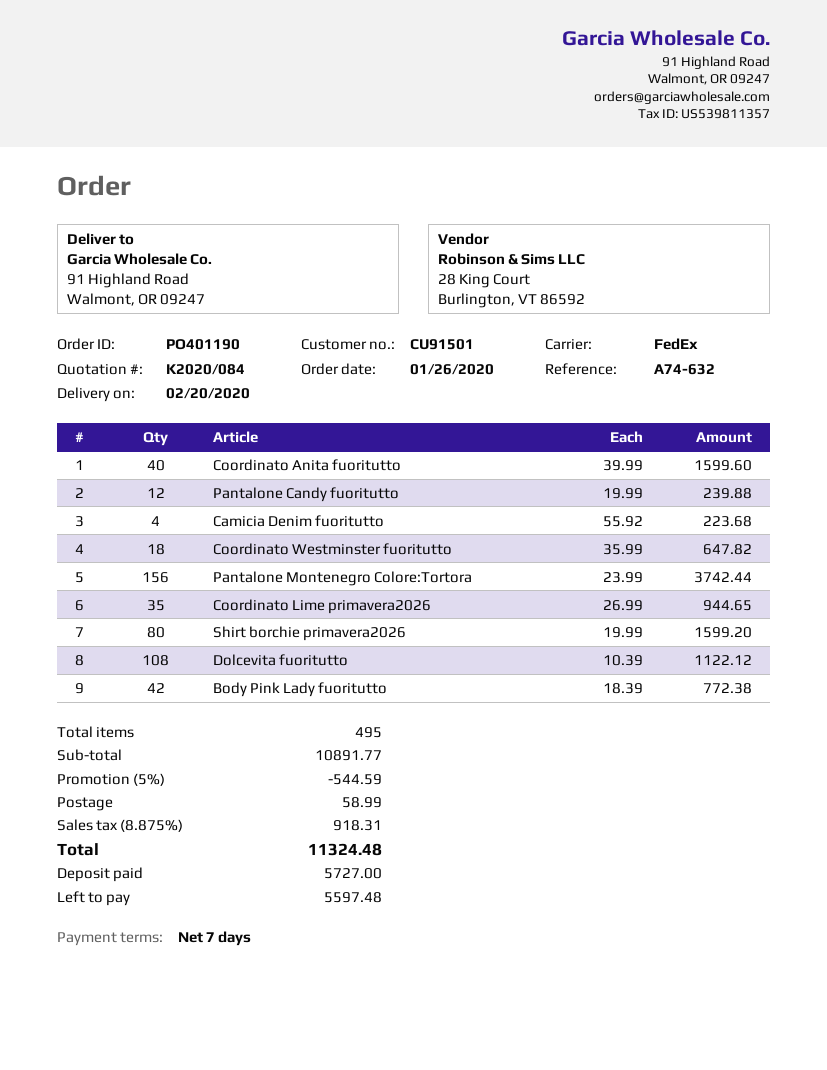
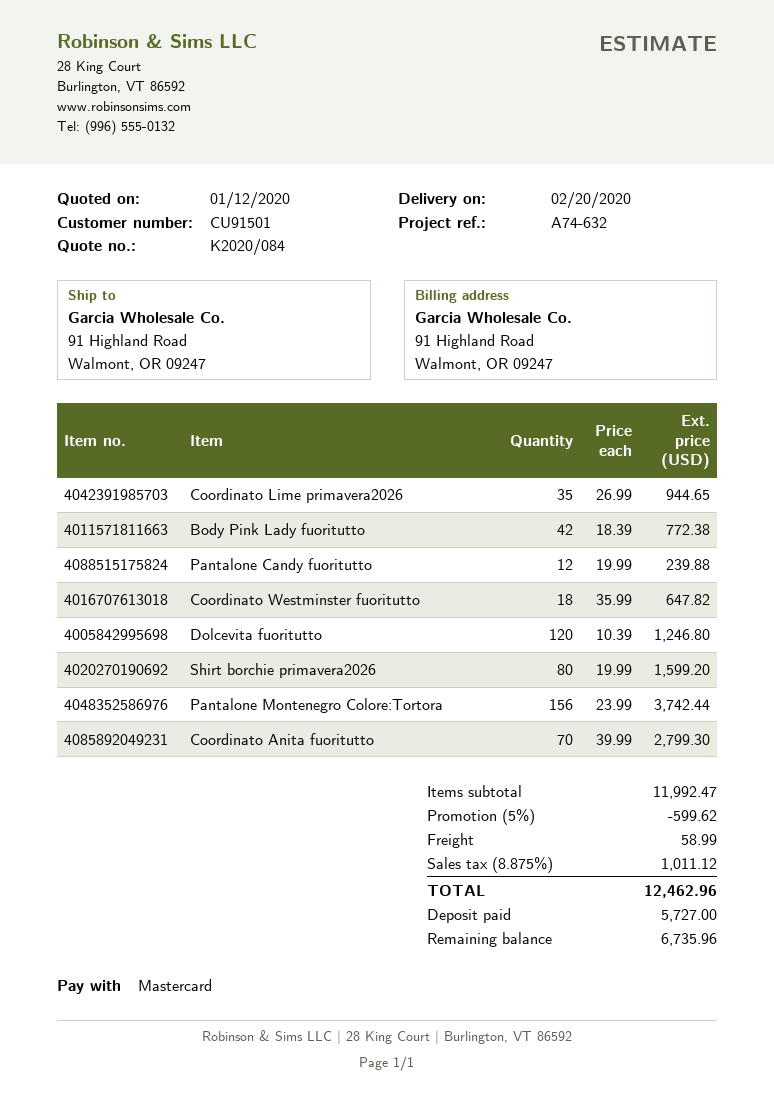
Coordinato Anita fuoritutto: 40 x 39.99 = 1599.60 -> 70 x 39.99 = 2799.30
Camicia Denim fuoritutto: 4 x 55.92 = 223.68 -> none
Dolcevita fuoritutto: 108 x 10.39 = 1122.12 -> 120 x 10.39 = 1246.80
subtotal: 10891.77 -> 11992.47
discount: 5% = 544.59 -> 5% = 599.62
tax: 8.875% = 918.31 -> 8.875% = 1011.12
total: 11324.48 -> 12462.96
balance: 5597.48 -> 6735.96

